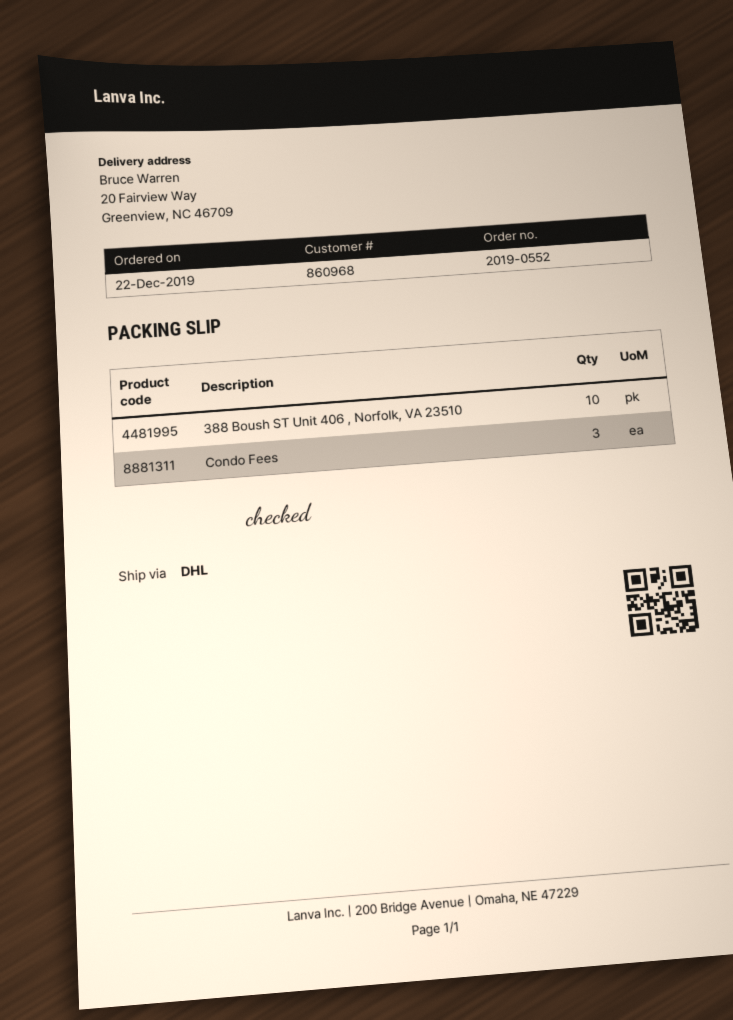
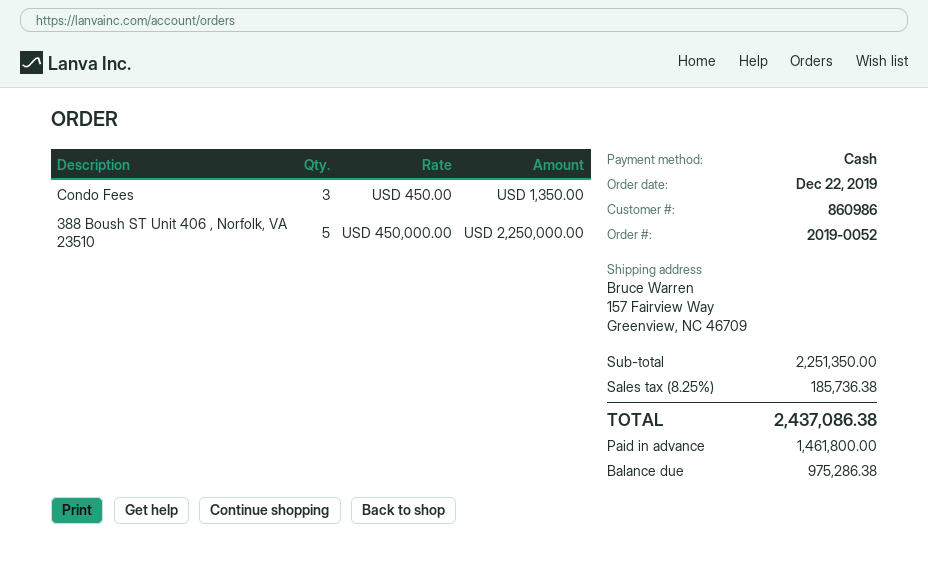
order number: 2019-0552 -> 2019-0052
customer number: 860968 -> 860986
ship to: 20 Fairview Way, Greenview, NC 46709 -> 157 Fairview Way, Greenview, NC 46709
388 Boush ST Unit 406 , Norfolk, VA 23510: 10 -> 5

